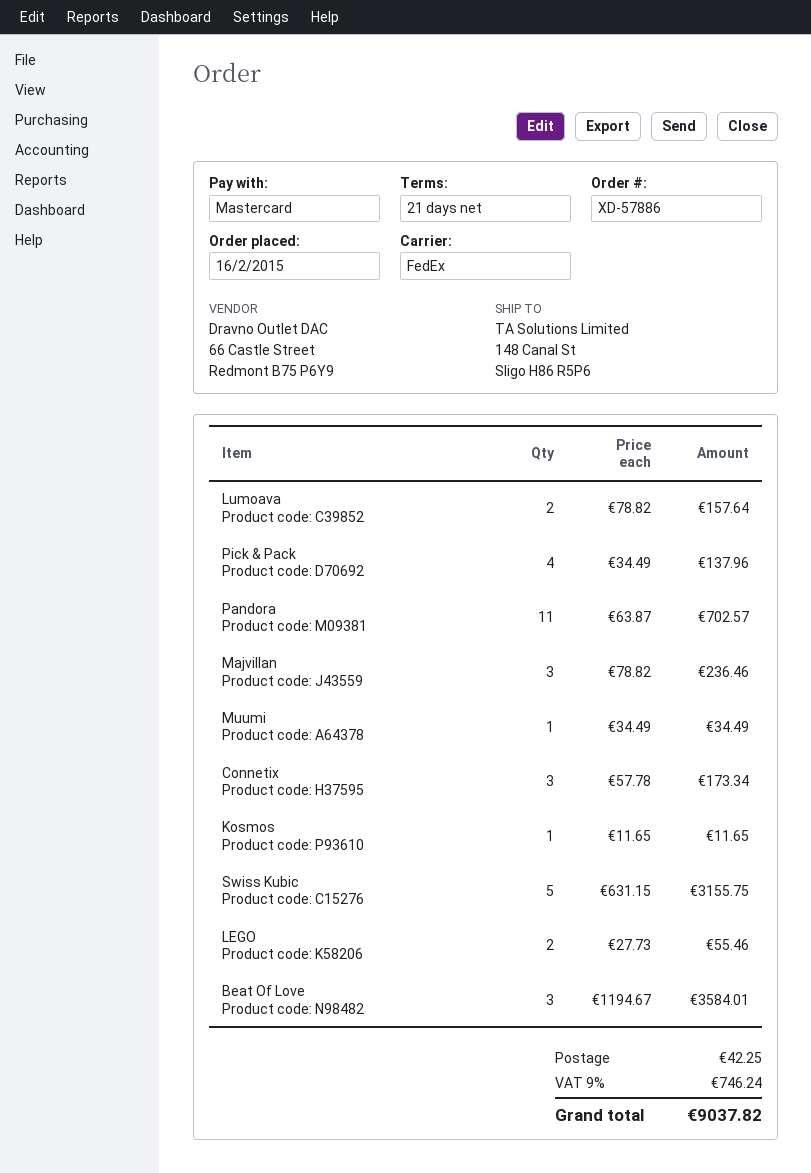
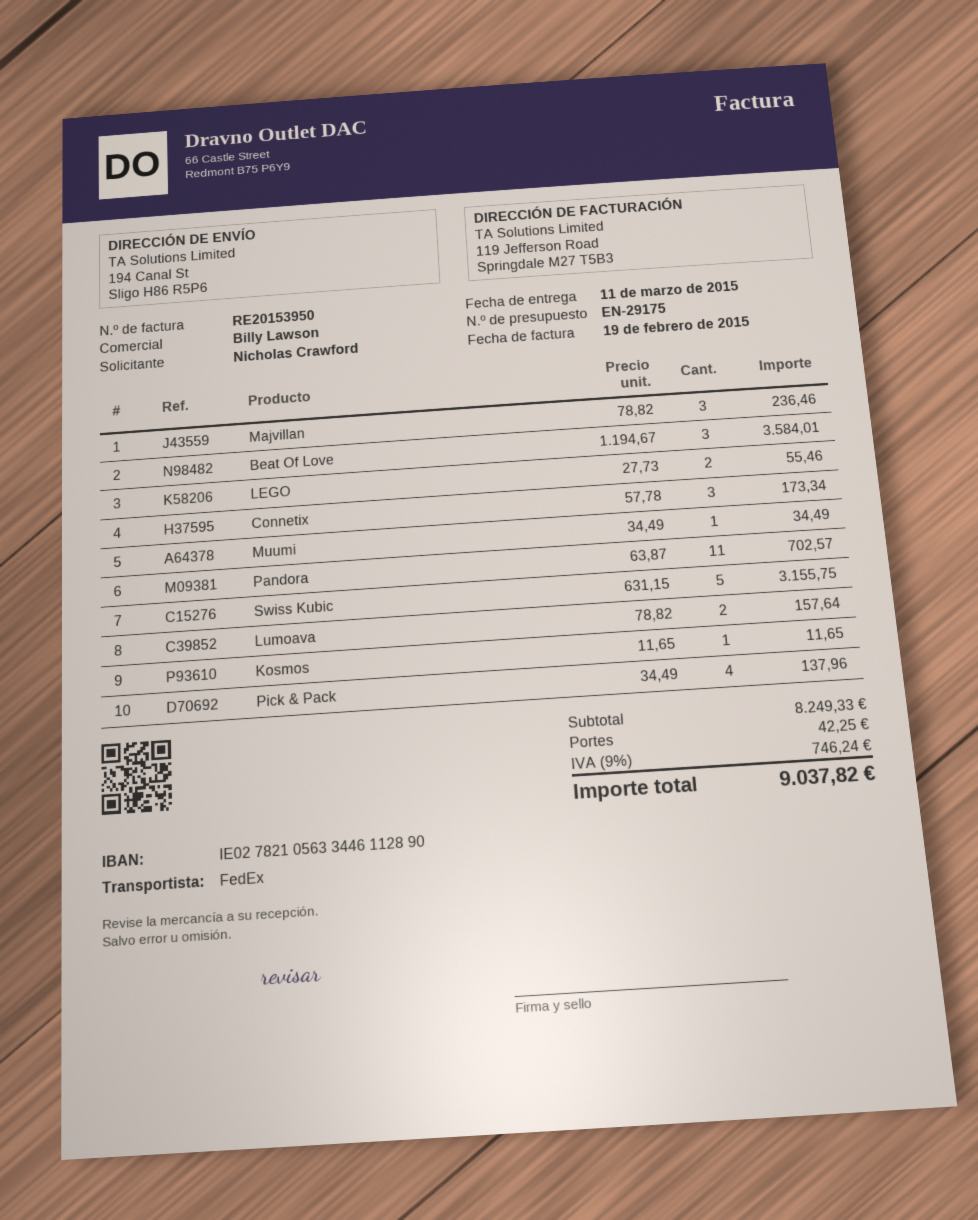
ship to: 148 Canal St, Sligo H86 R5P6 -> 194 Canal St, Sligo H86 R5P6

